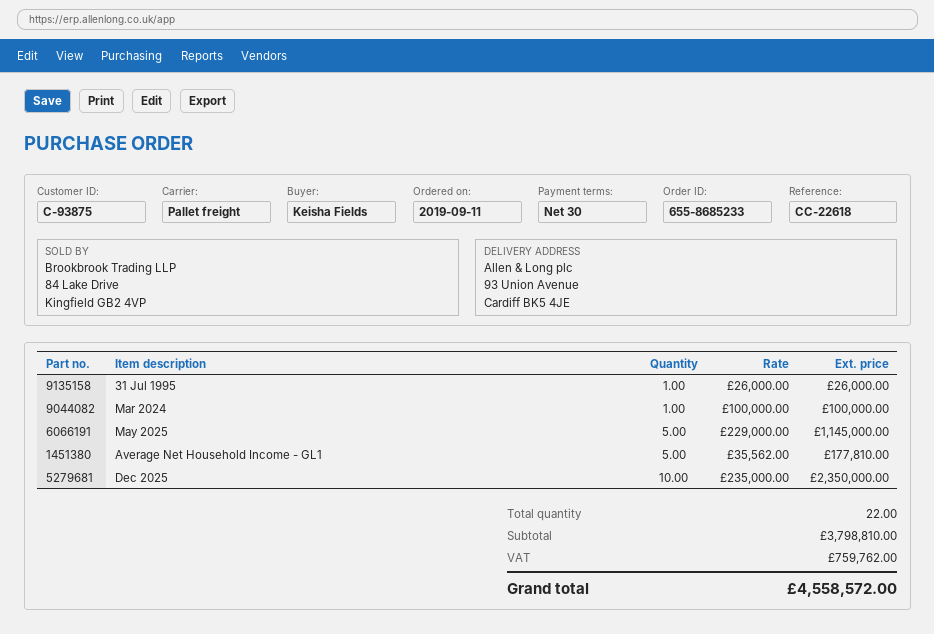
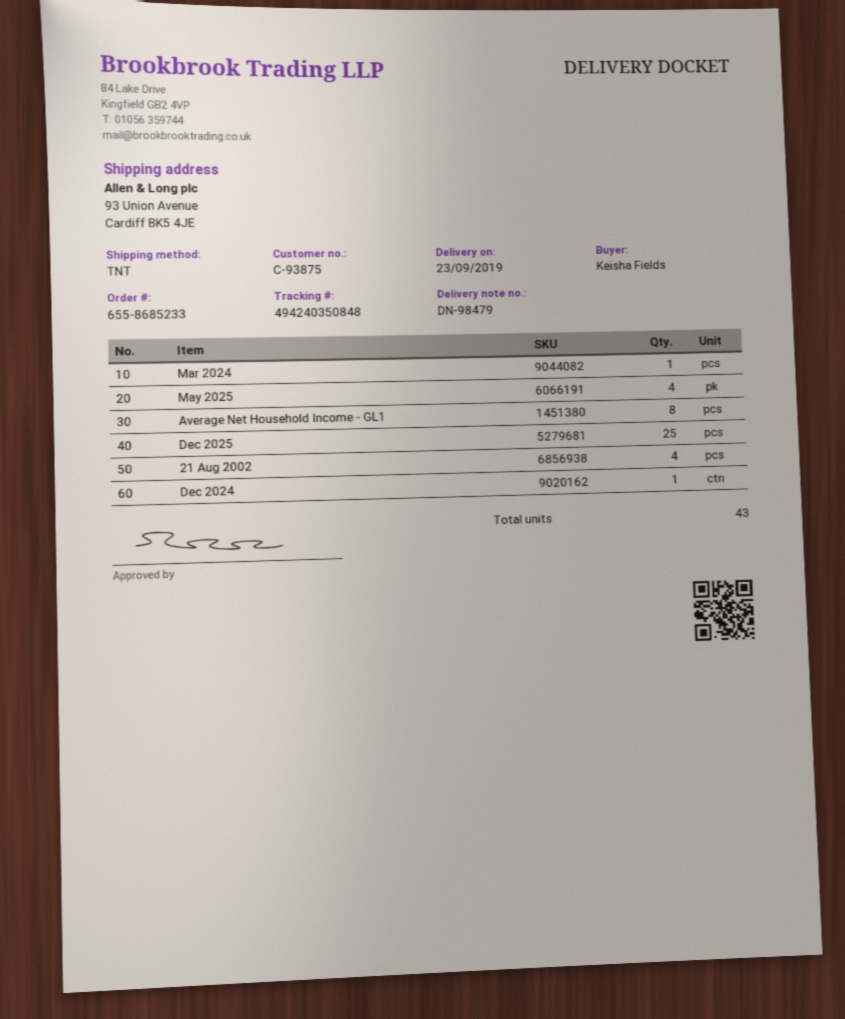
shipping method: pallet freight -> TNT
31 Jul 1995: 1 -> none
May 2025: 5 -> 4
Average Net Household Income - GL1: 5 -> 8
Dec 2025: 10 -> 25
21 Aug 2002: none -> 4
Dec 2024: none -> 1
total quantity: 22 -> 43

